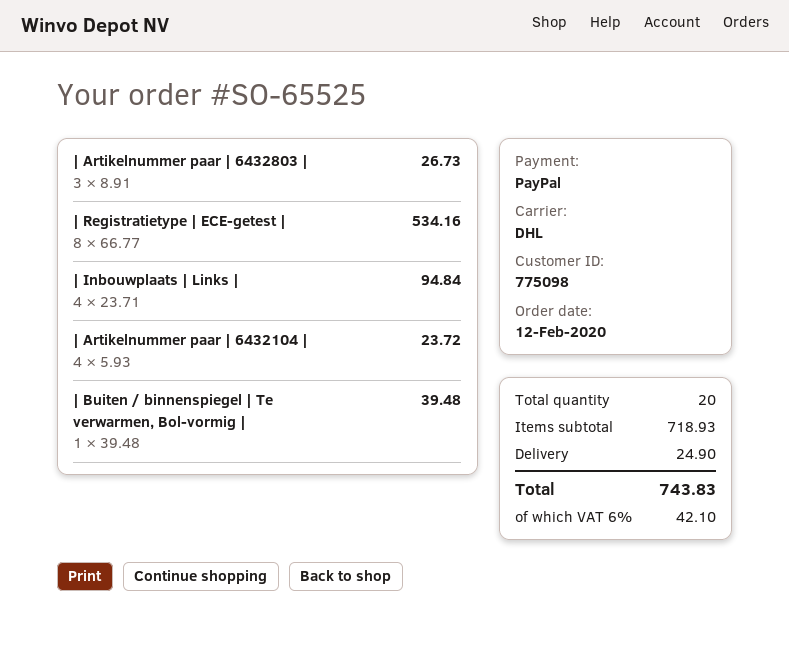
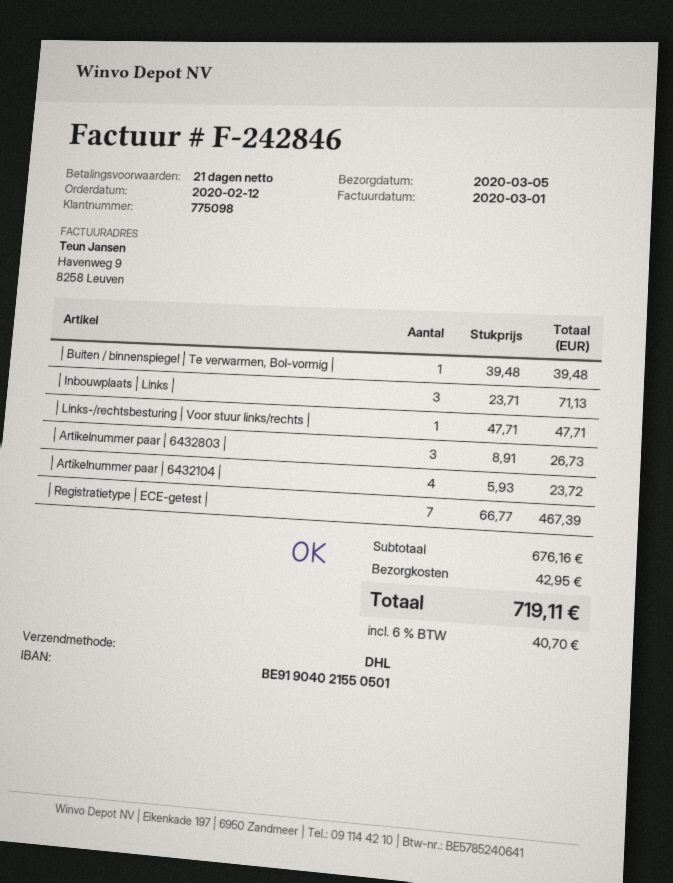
| Registratietype | ECE-getest |: 8 x 66.77 = 534.16 -> 7 x 66.77 = 467.39
| Inbouwplaats | Links |: 4 x 23.71 = 94.84 -> 3 x 23.71 = 71.13
| Links-/rechtsbesturing | Voor stuur links/rechts |: none -> 1 x 47.71 = 47.71
subtotal: 718.93 -> 676.16
shipping: 24.90 -> 42.95
tax: 6% = 42.10 -> 6% = 40.70
total: 743.83 -> 719.11

